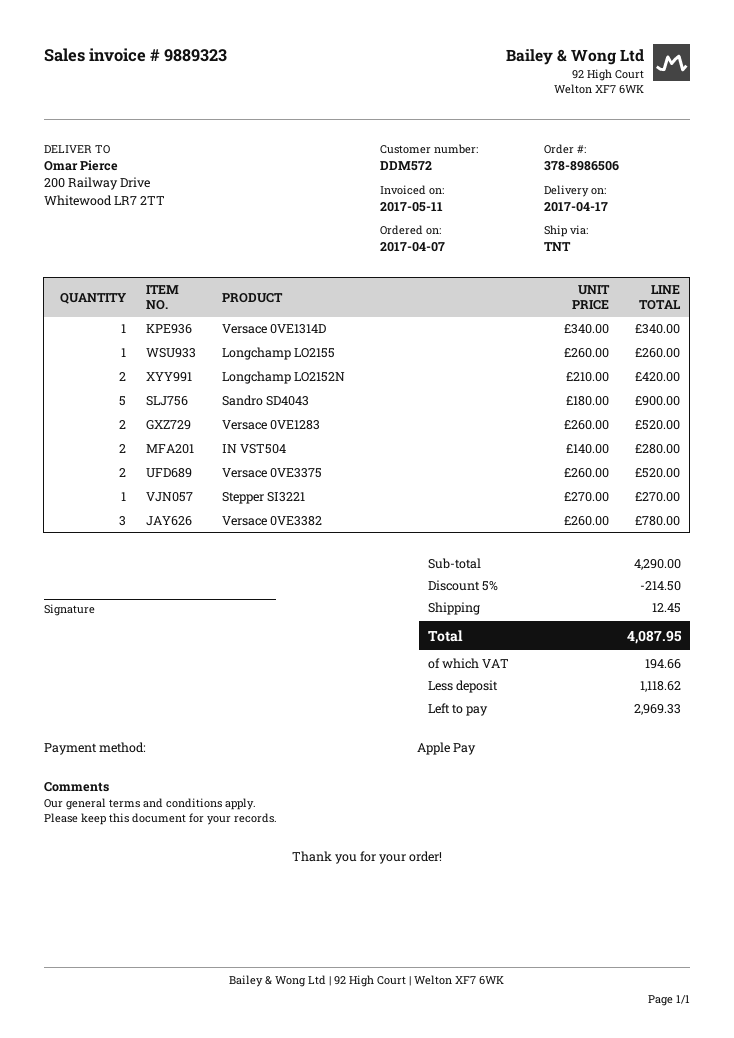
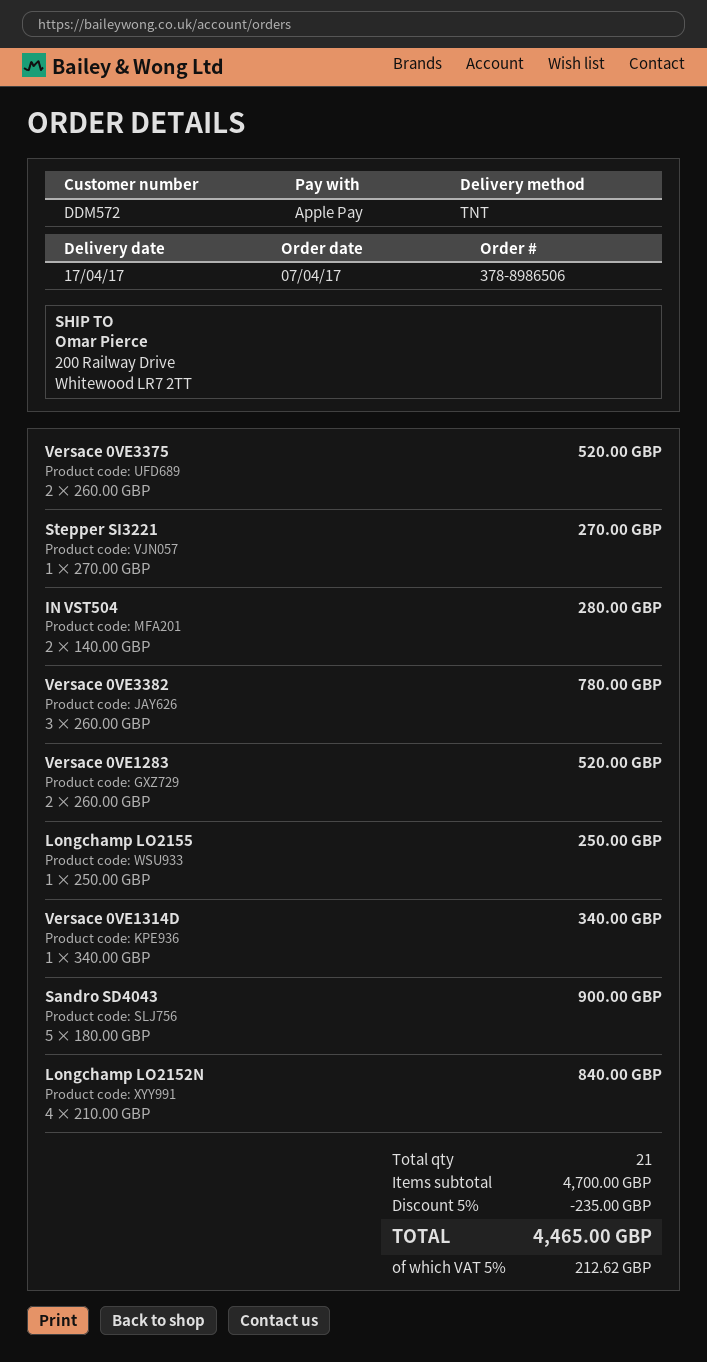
Longchamp LO2155: 1 x 260.00 = 260.00 -> 1 x 250.00 = 250.00
Longchamp LO2152N: 2 x 210.00 = 420.00 -> 4 x 210.00 = 840.00
subtotal: 4290.00 -> 4700.00
discount: 5% = 214.50 -> 5% = 235.00
shipping: 12.45 -> none
tax: 194.66 -> 212.62
total: 4087.95 -> 4465.00

